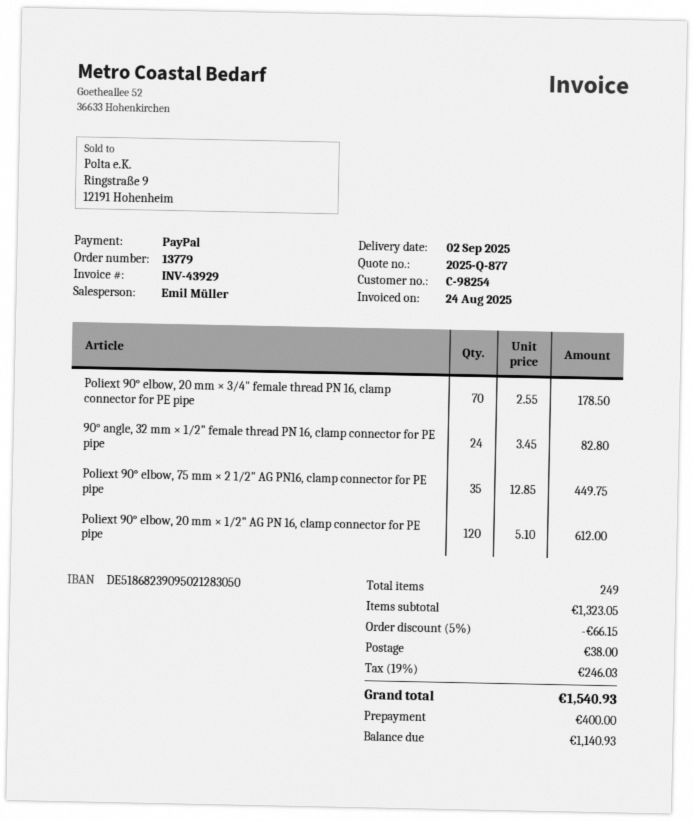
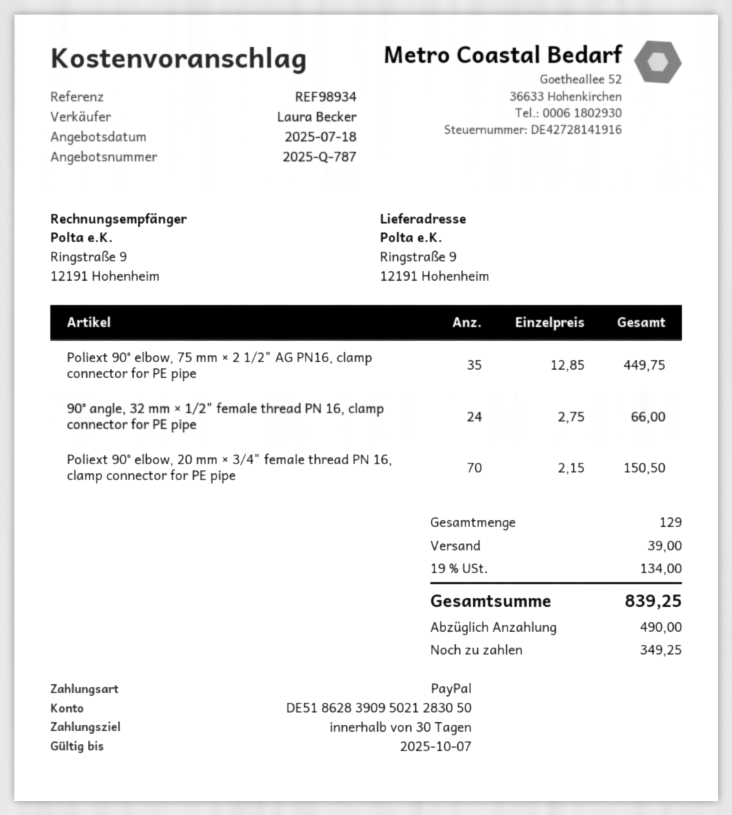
quote number: 2025-Q-877 -> 2025-Q-787
sales rep: Emil Müller -> Laura Becker
bank account: DE51868239095021283050 -> DE51862839095021283050
Poliext 90° elbow, 20 mm × 3/4" female thread PN 16, clamp connector for PE pipe: 70 x 2.55 = 178.50 -> 70 x 2.15 = 150.50
90° angle, 32 mm × 1/2" female thread PN 16, clamp connector for PE pipe: 24 x 3.45 = 82.80 -> 24 x 2.75 = 66.00
Poliext 90° elbow, 20 mm × 1/2" AG PN 16, clamp connector for PE pipe: 120 x 5.10 = 612.00 -> none
total quantity: 249 -> 129
discount: 5% = 66.15 -> none
shipping: 38.00 -> 39.00
tax: 19% = 246.03 -> 19% = 134.00
total: 1540.93 -> 839.25
deposit: 400.00 -> 490.00
balance: 1140.93 -> 349.25

